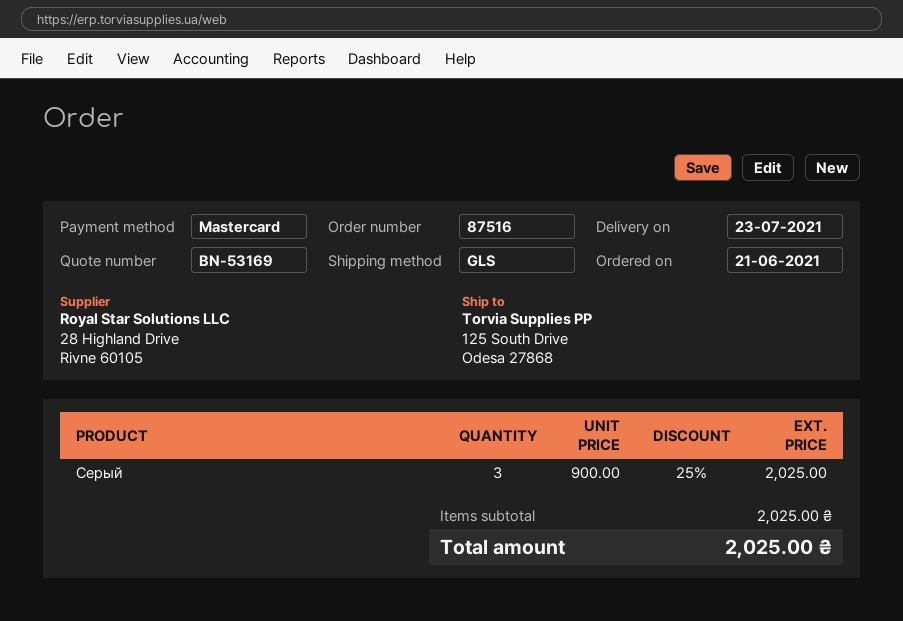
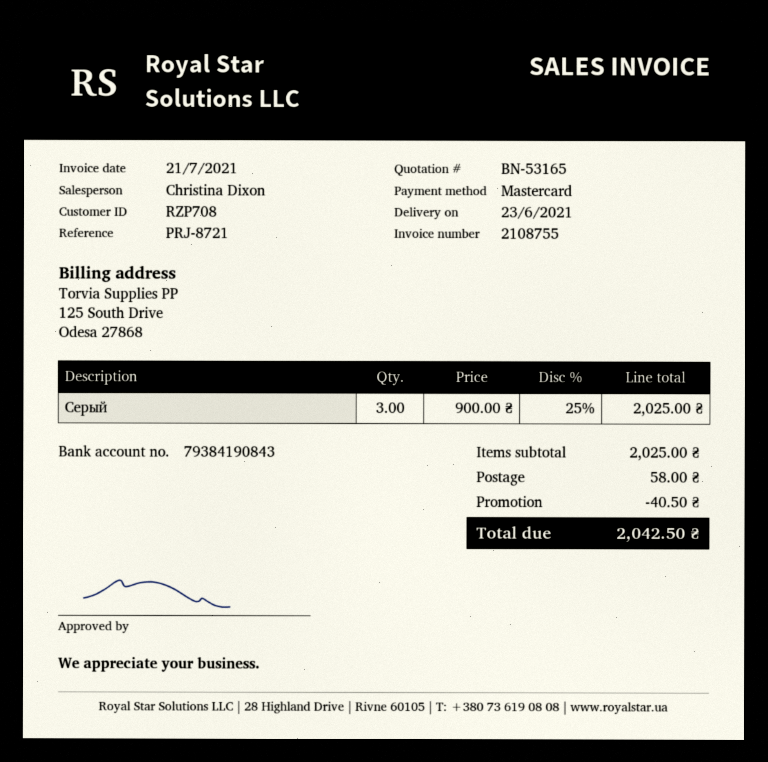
quote number: BN-53169 -> BN-53165
delivery date: 2021-07-23 -> 2021-06-23
discount: none -> 40.50
shipping: none -> 58.00
total: 2025.00 -> 2042.50

